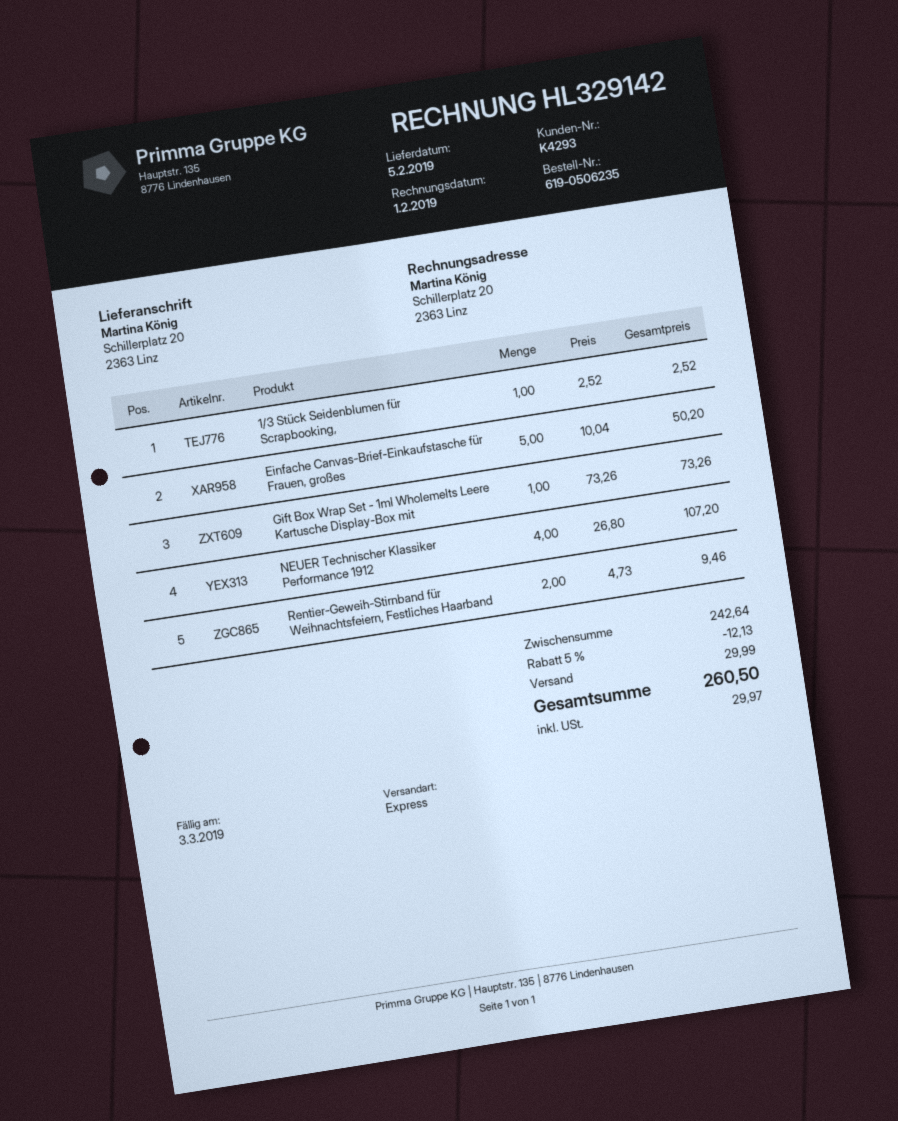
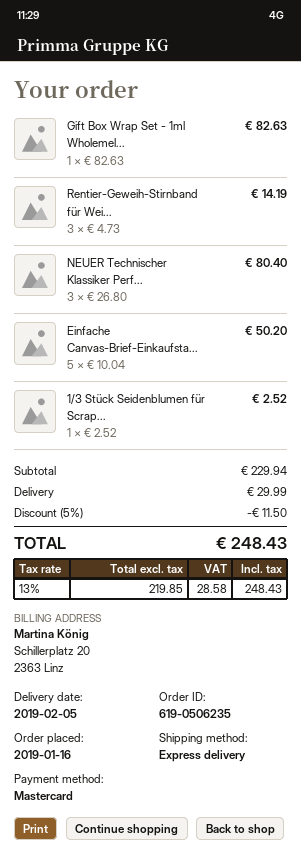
Gift Box Wrap Set - 1ml Wholemelts Leere Kartusche Display-Box mit: 1 x 73.26 = 73.26 -> 1 x 82.63 = 82.63
NEUER Technischer Klassiker Performance 1912: 4 x 26.80 = 107.20 -> 3 x 26.80 = 80.40
Rentier-Geweih-Stirnband für Weihnachtsfeiern, Festliches Haarband: 2 x 4.73 = 9.46 -> 3 x 4.73 = 14.19
subtotal: 242.64 -> 229.94
discount: 5% = 12.13 -> 5% = 11.50
tax: 29.97 -> 28.58
total: 260.50 -> 248.43

